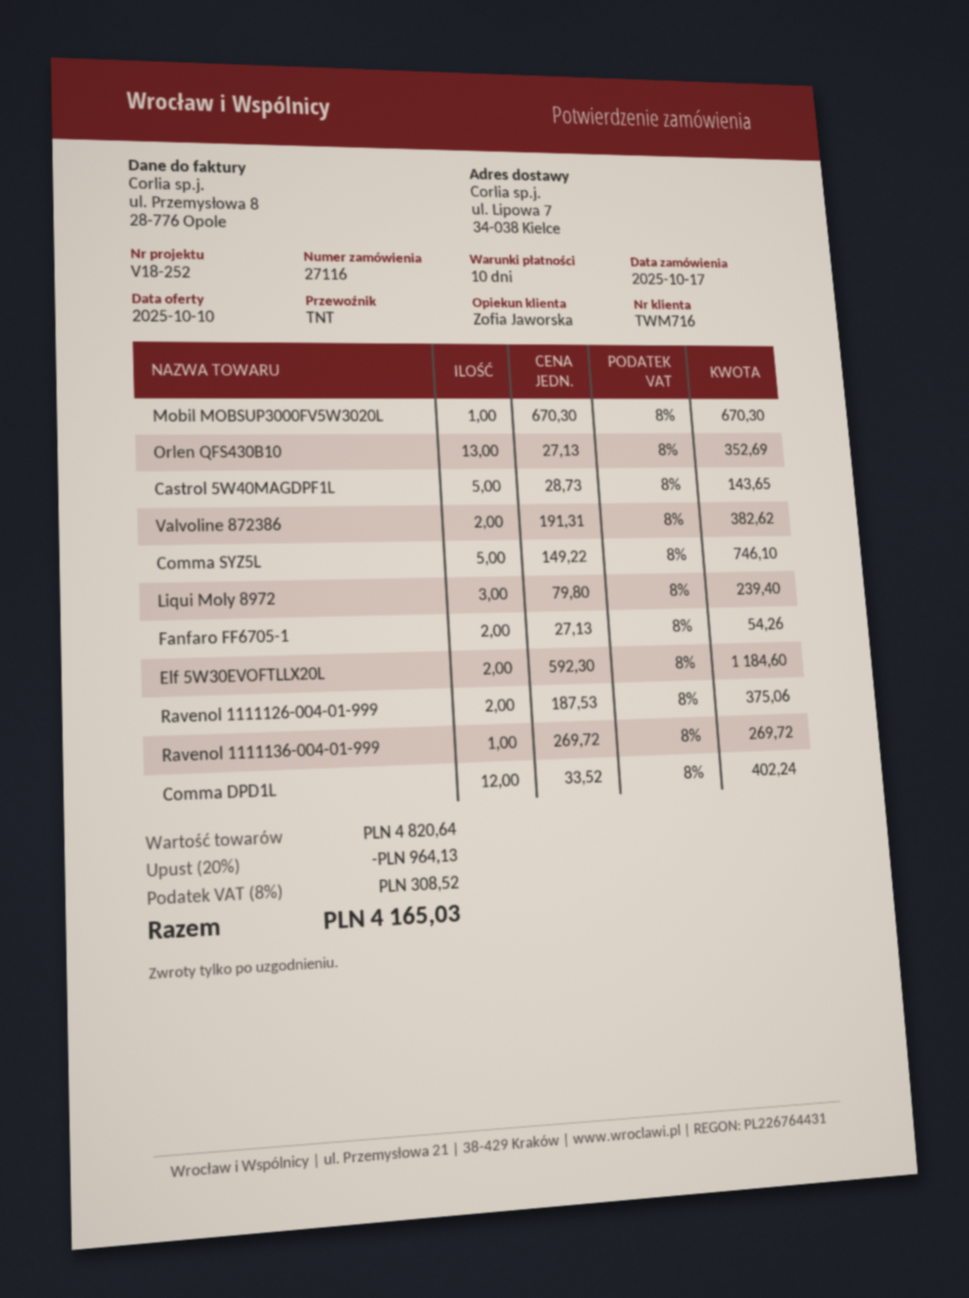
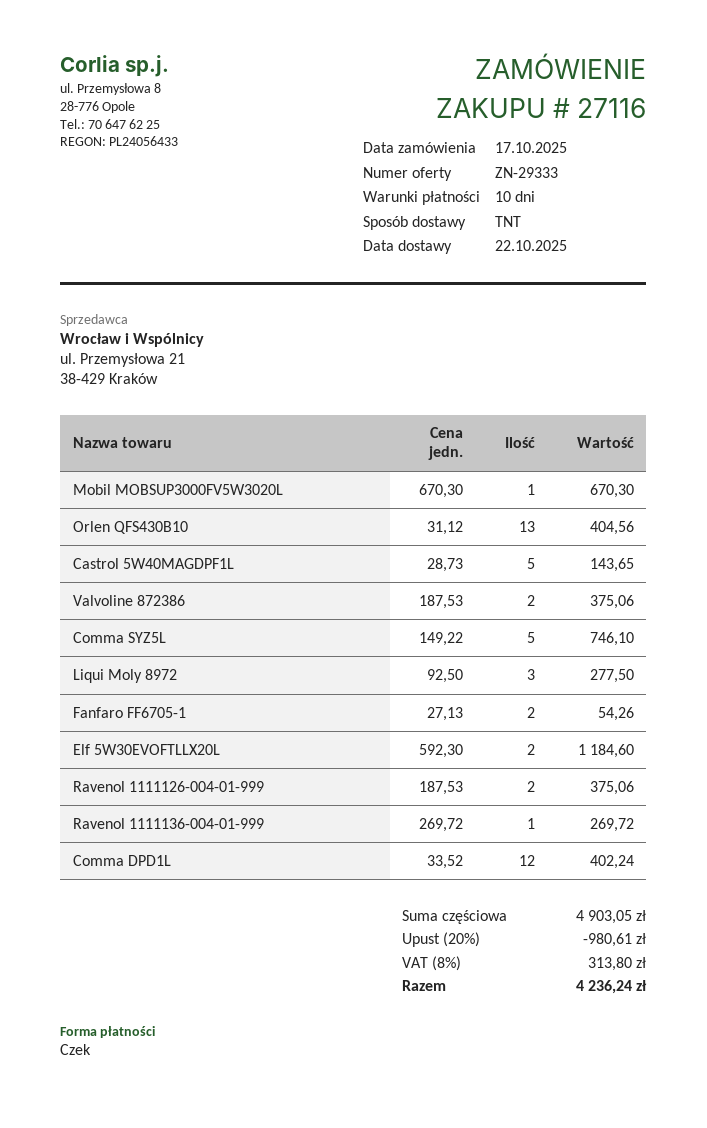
Orlen QFS430B10: 13 x 27.13 = 352.69 -> 13 x 31.12 = 404.56
Valvoline 872386: 2 x 191.31 = 382.62 -> 2 x 187.53 = 375.06
Liqui Moly 8972: 3 x 79.80 = 239.40 -> 3 x 92.50 = 277.50
subtotal: 4820.64 -> 4903.05
discount: 20% = 964.13 -> 20% = 980.61
tax: 8% = 308.52 -> 8% = 313.80
total: 4165.03 -> 4236.24

